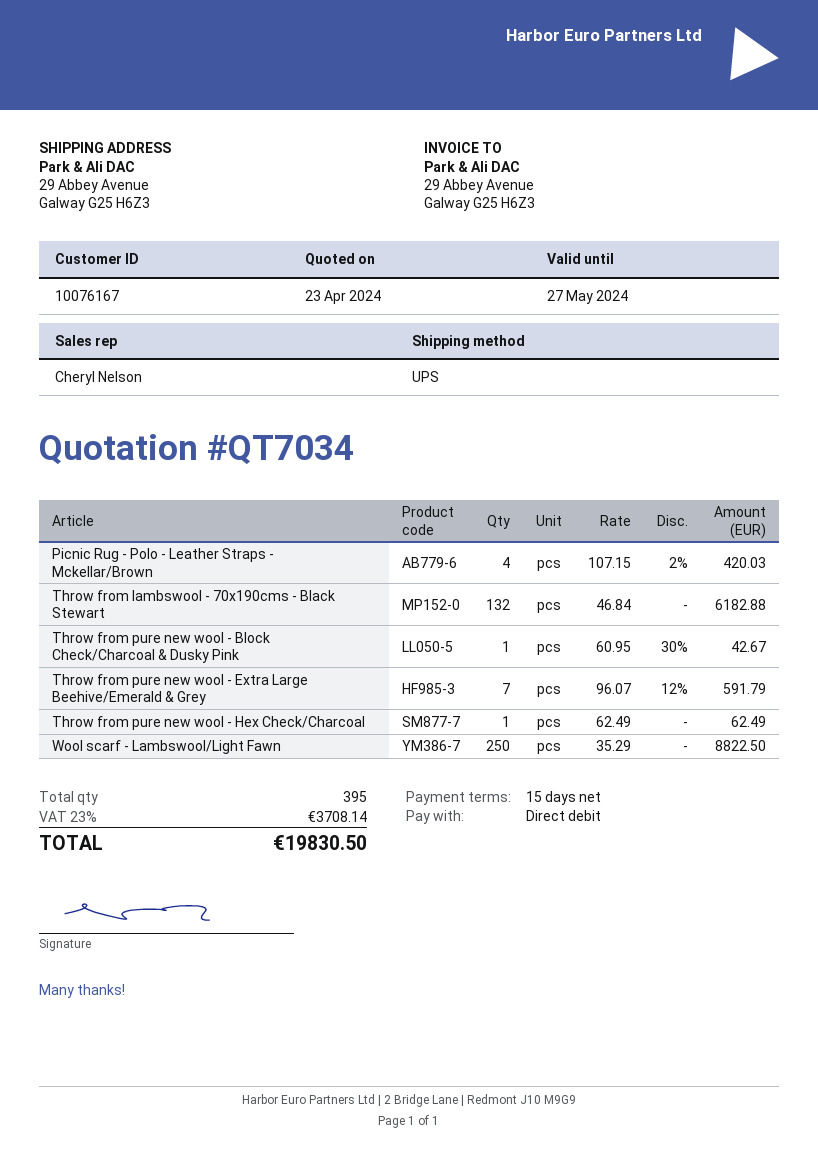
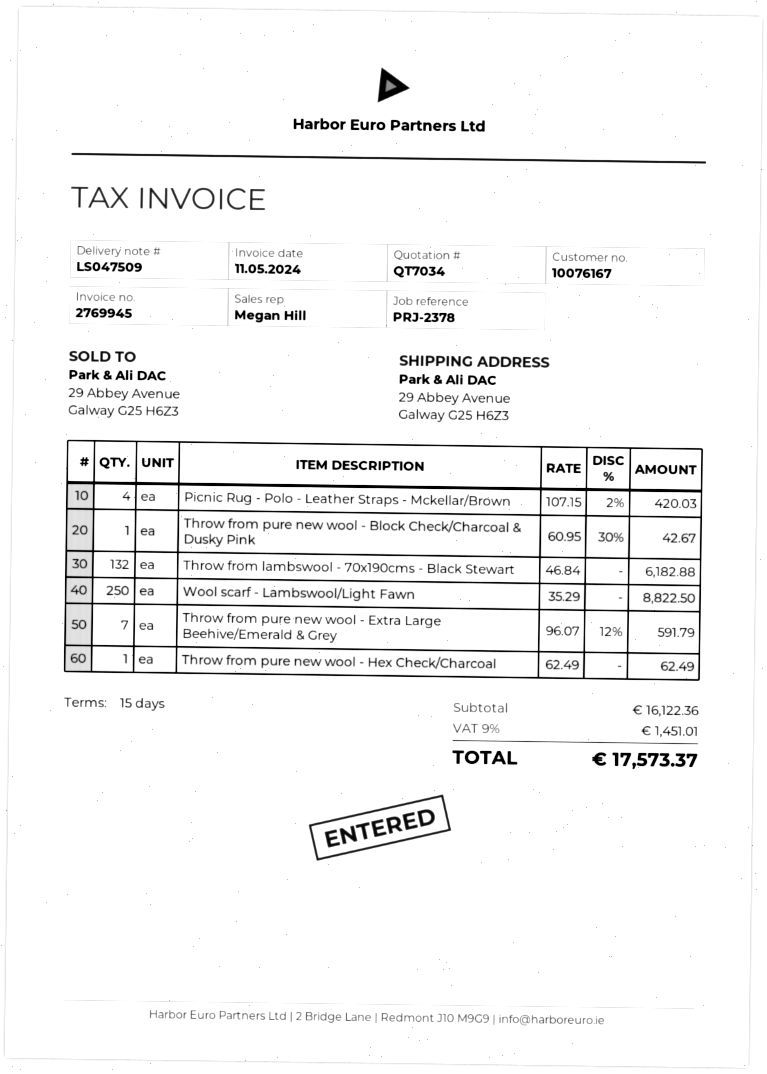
sales rep: Cheryl Nelson -> Megan Hill
tax: 23% = 3708.14 -> 9% = 1451.01
total: 19830.50 -> 17573.37

